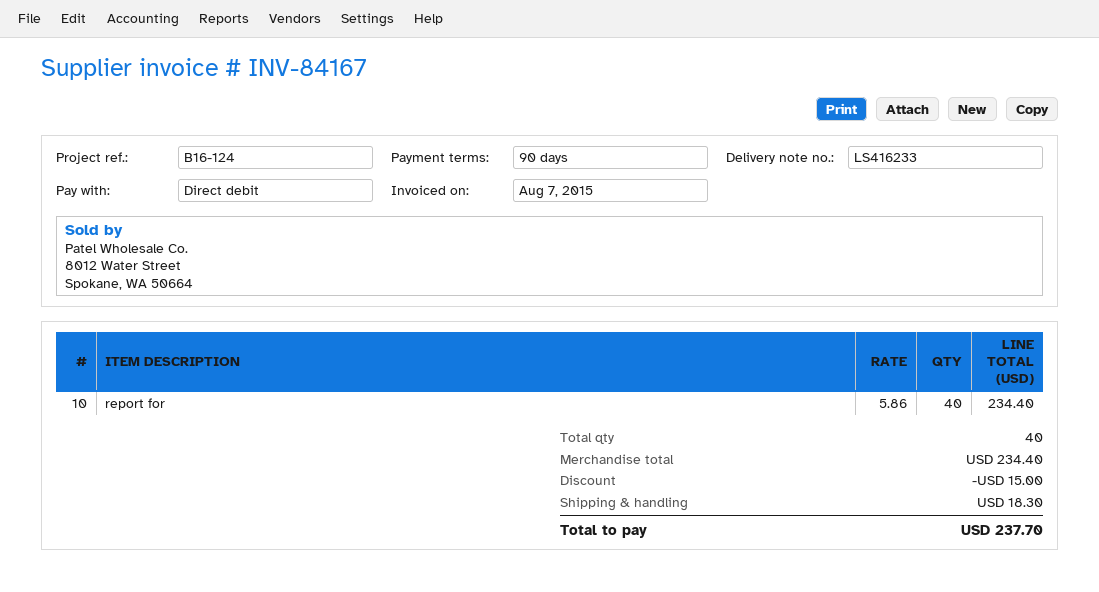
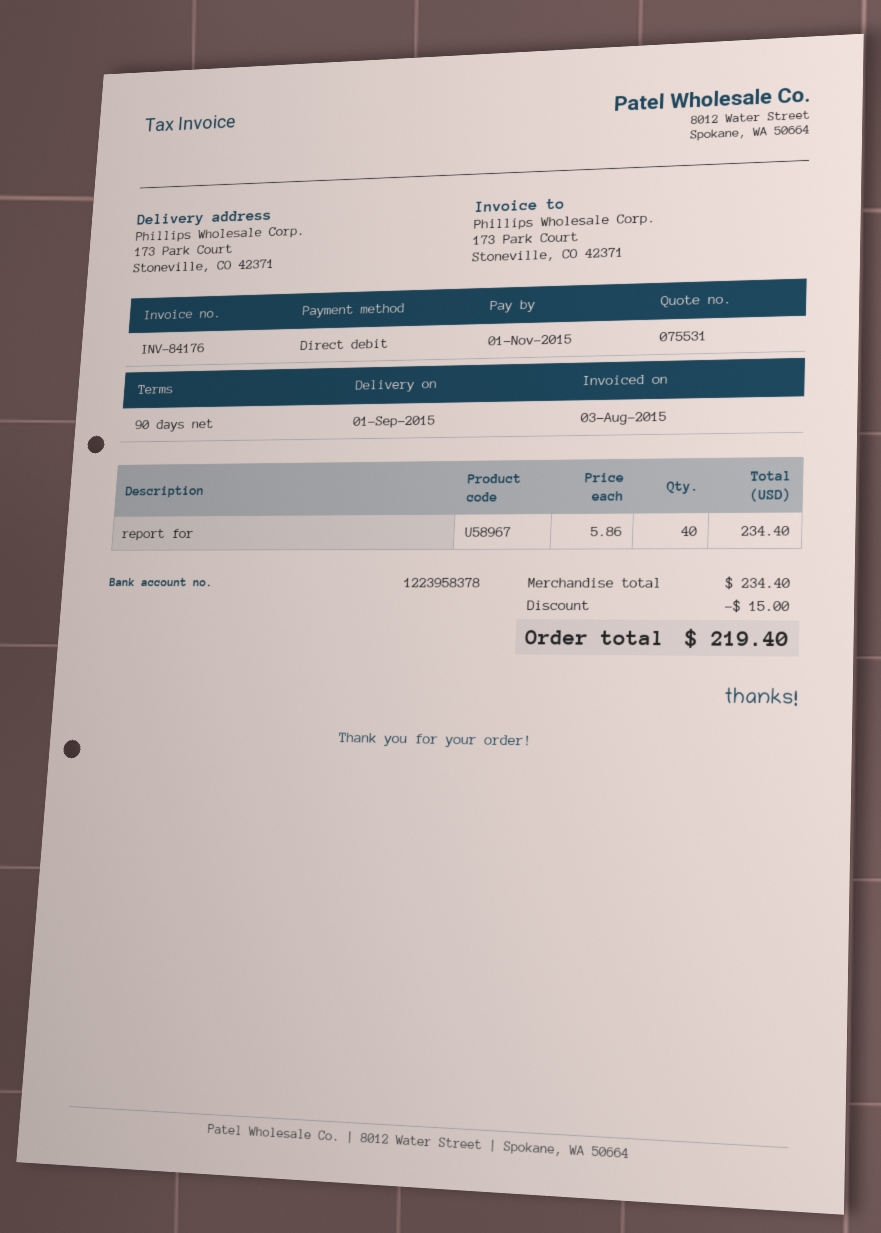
invoice number: INV-84167 -> INV-84176
invoice date: 2015-08-07 -> 2015-08-03
shipping: 18.30 -> none
total: 237.70 -> 219.40

